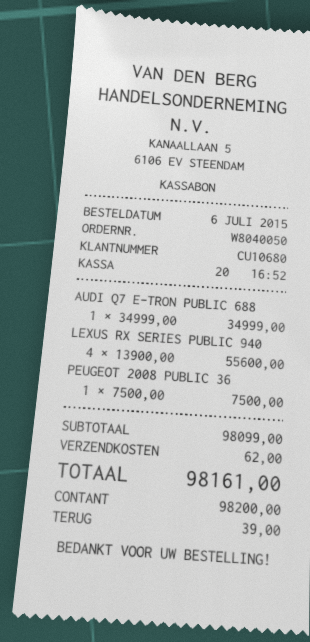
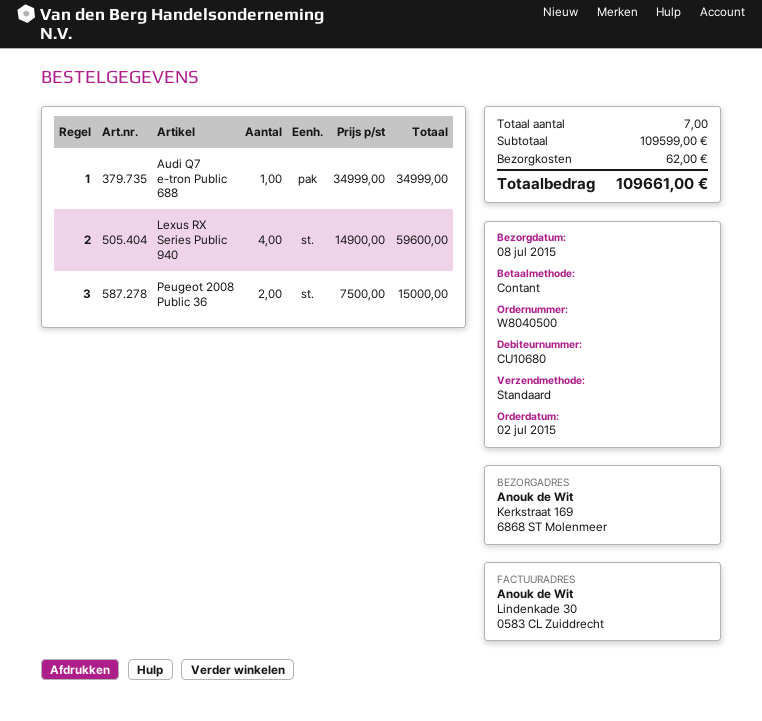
order number: W8040050 -> W8040500
order date: 2015-07-06 -> 2015-07-02
LEXUS RX SERIES PUBLIC 940: 4 x 13900.00 = 55600.00 -> 4 x 14900.00 = 59600.00
PEUGEOT 2008 PUBLIC 36: 1 x 7500.00 = 7500.00 -> 2 x 7500.00 = 15000.00
subtotal: 98099.00 -> 109599.00
total: 98161.00 -> 109661.00

